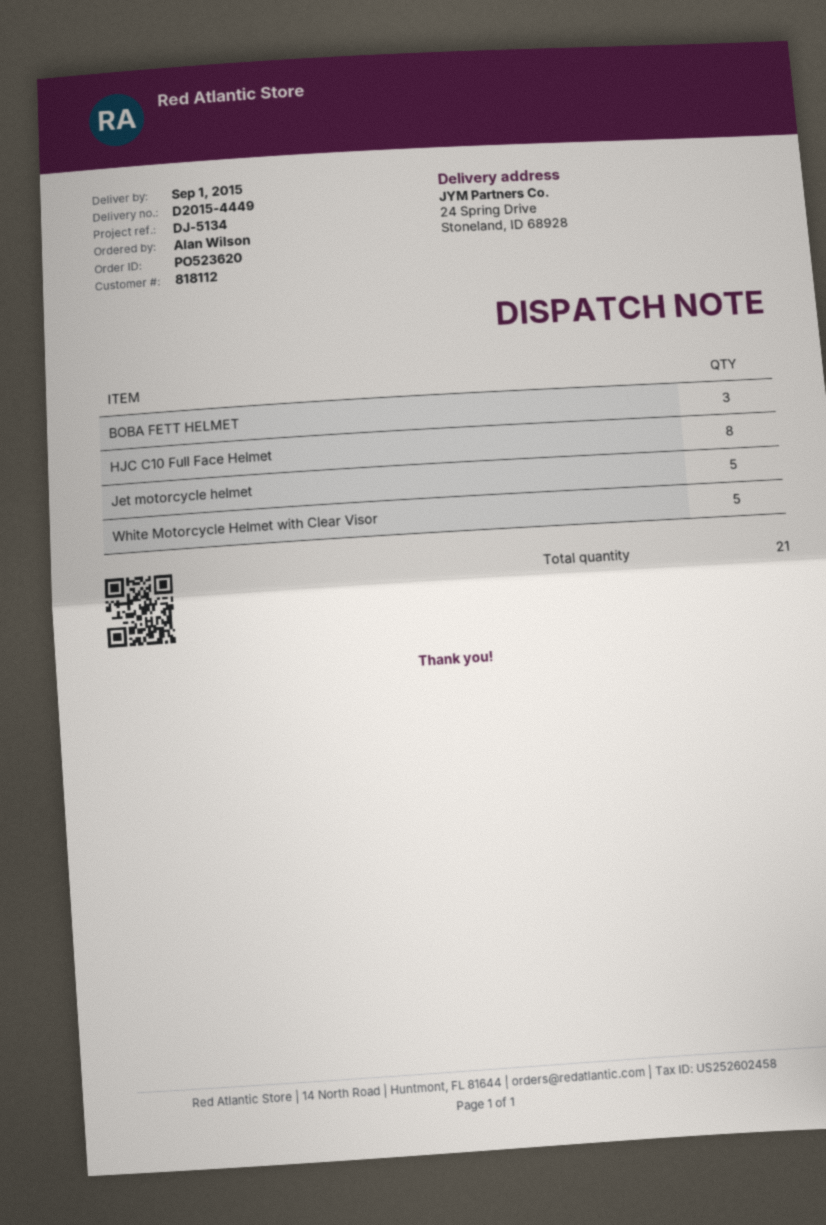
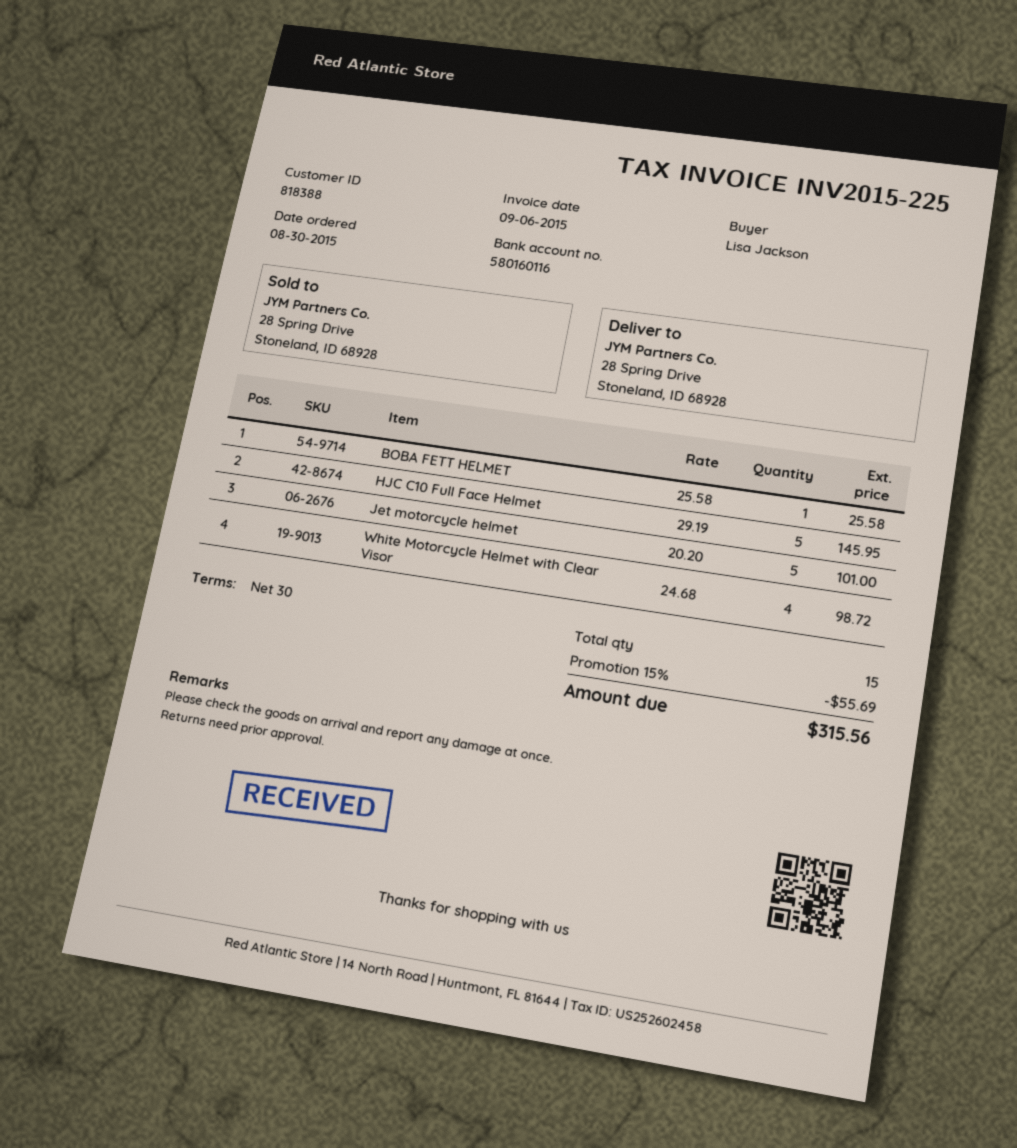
customer number: 818112 -> 818388
ordered by: Alan Wilson -> Lisa Jackson
ship to: 24 Spring Drive, Stoneland, ID 68928 -> 28 Spring Drive, Stoneland, ID 68928
BOBA FETT HELMET: 3 -> 1
HJC C10 Full Face Helmet: 8 -> 5
White Motorcycle Helmet with Clear Visor: 5 -> 4
total quantity: 21 -> 15

